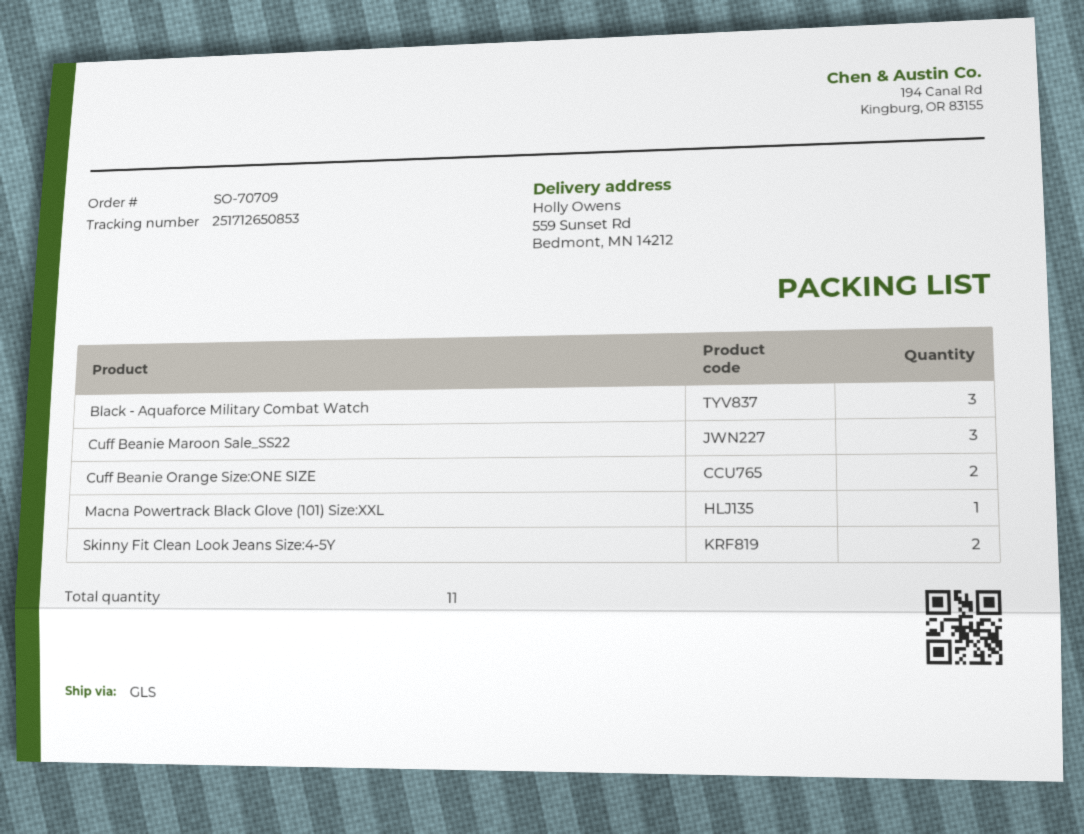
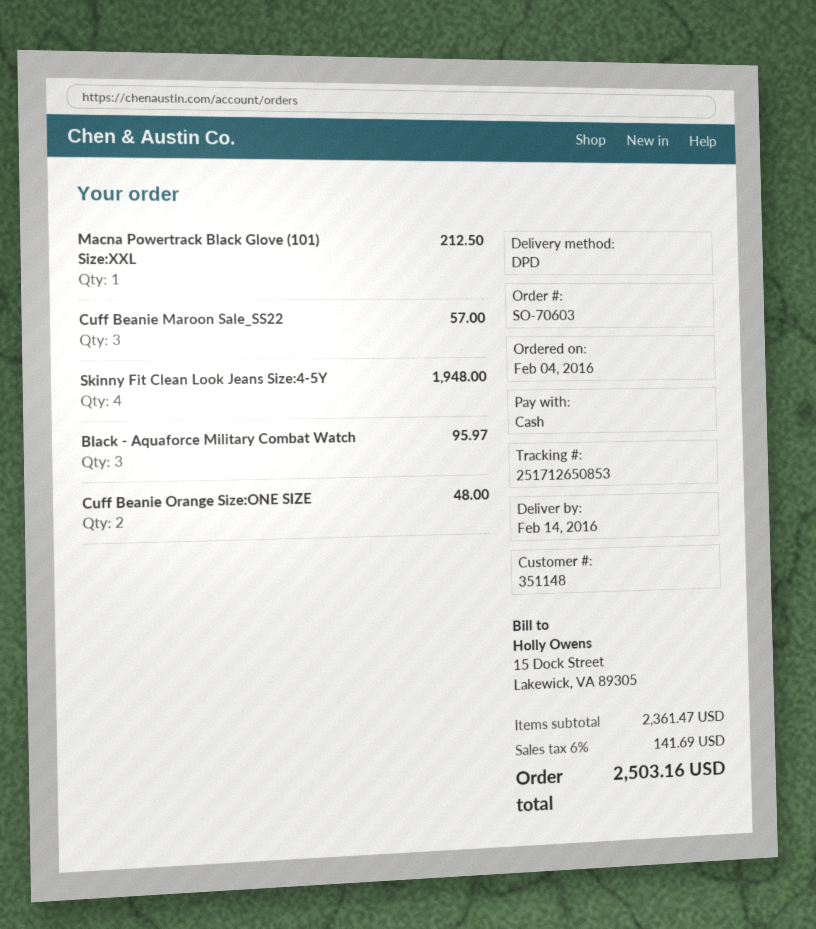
order number: SO-70709 -> SO-70603
shipping method: GLS -> DPD
Skinny Fit Clean Look Jeans Size:4-5Y: 2 -> 4

